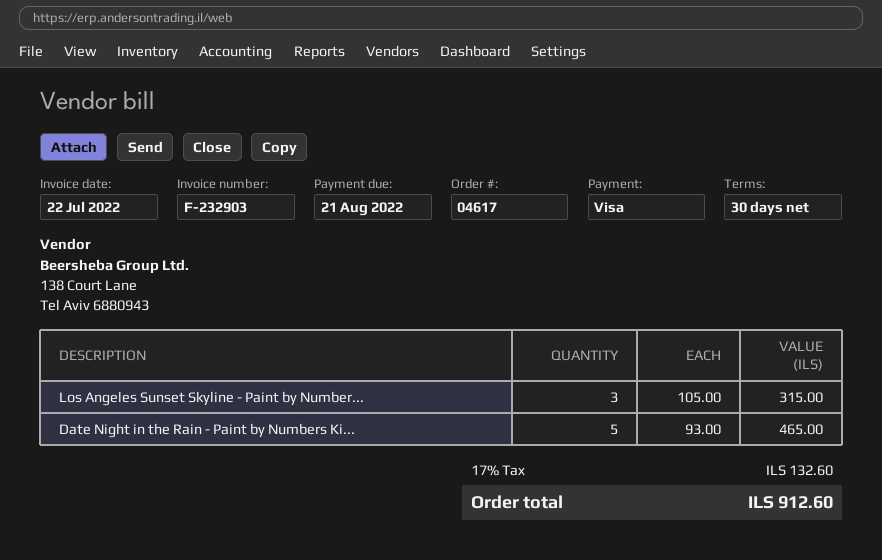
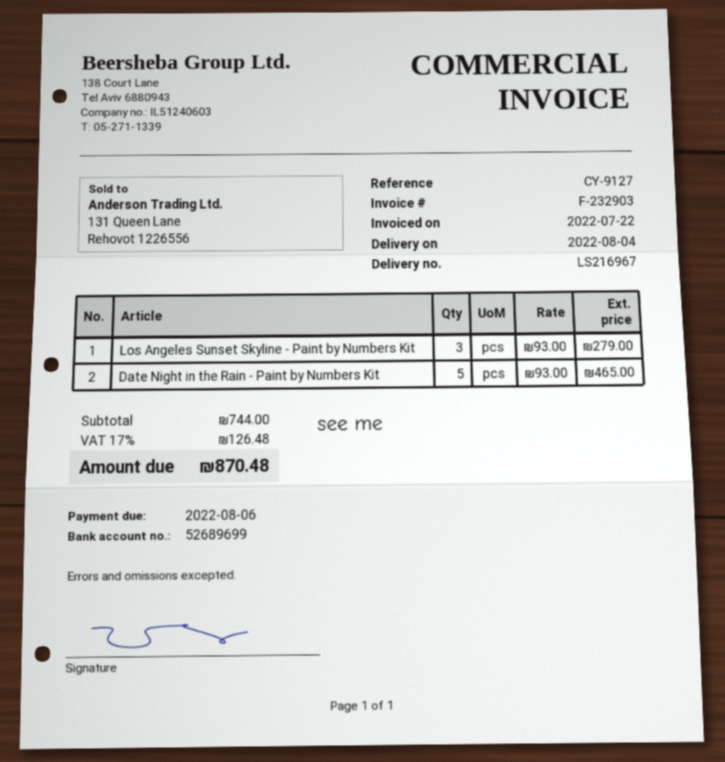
due date: 2022-08-21 -> 2022-08-06
Los Angeles Sunset Skyline - Paint by Number...: 3 x 105.00 = 315.00 -> 3 x 93.00 = 279.00
tax: 17% = 132.60 -> 17% = 126.48
total: 912.60 -> 870.48

